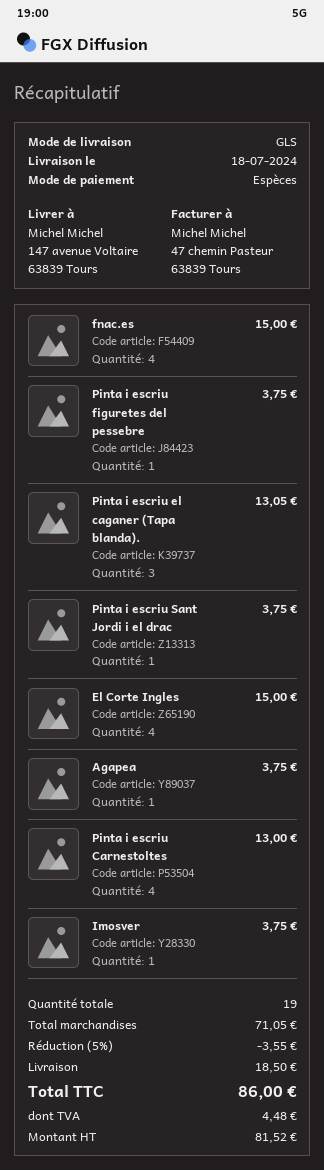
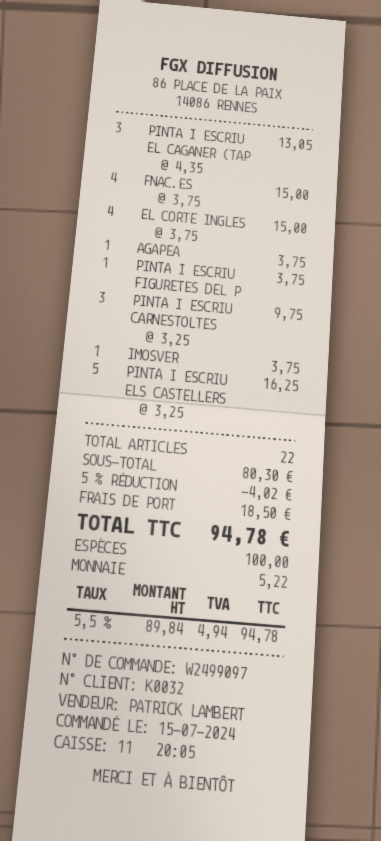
Pinta i escriu Sant Jordi i el drac: 1 for 3.75 -> none
Pinta i escriu Carnestoltes: 4 for 13.00 -> 3 for 9.75
PINTA I ESCRIU ELS CASTELLERS: none -> 5 for 16.25
total quantity: 19 -> 22
subtotal: 71.05 -> 80.30
discount: 5% = 3.55 -> 5% = 4.02
net: 81.52 -> 89.84
tax: 4.48 -> 4.94
total: 86.00 -> 94.78

